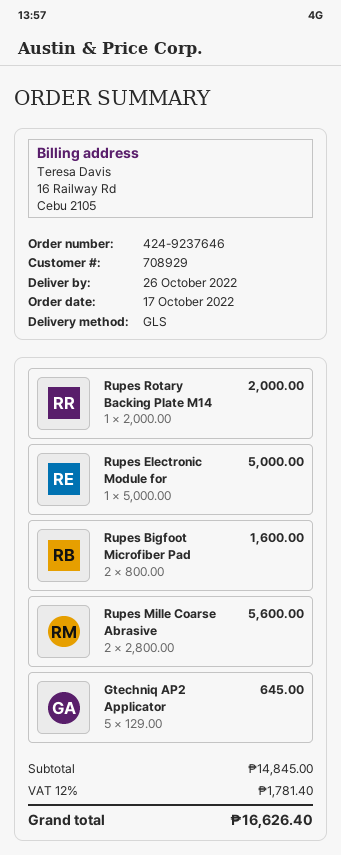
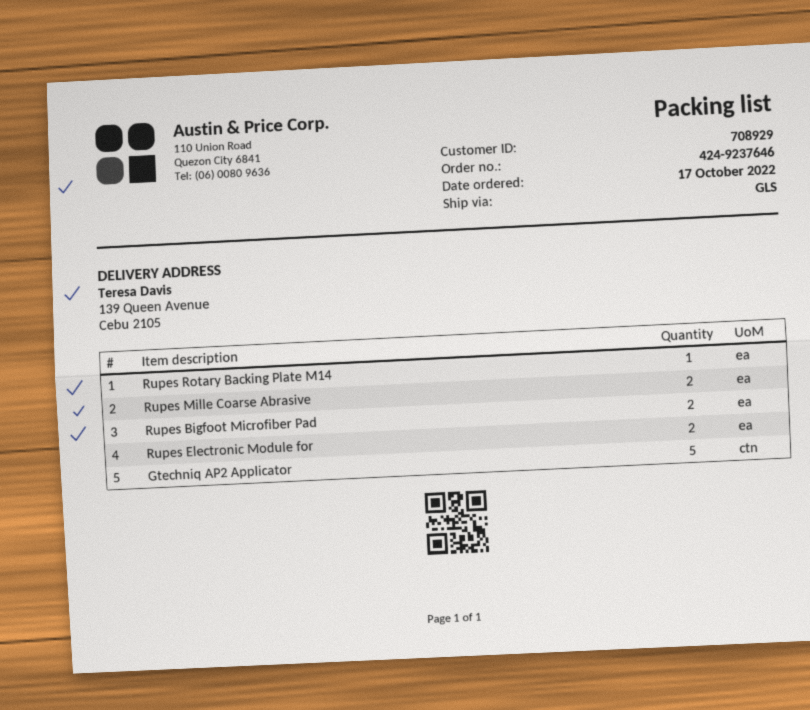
Rupes Electronic Module for: 1 -> 2

